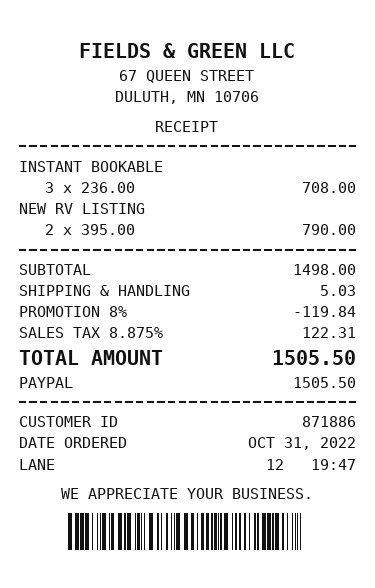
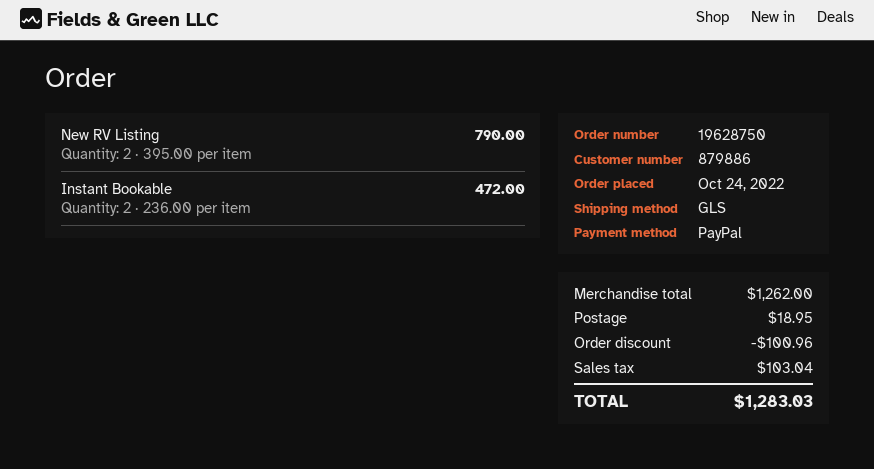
order date: 2022-10-31 -> 2022-10-24
customer number: 871886 -> 879886
INSTANT BOOKABLE: 3 x 236.00 = 708.00 -> 2 x 236.00 = 472.00
subtotal: 1498.00 -> 1262.00
discount: 119.84 -> 100.96
shipping: 5.03 -> 18.95
tax: 122.31 -> 103.04
total: 1505.50 -> 1283.03

